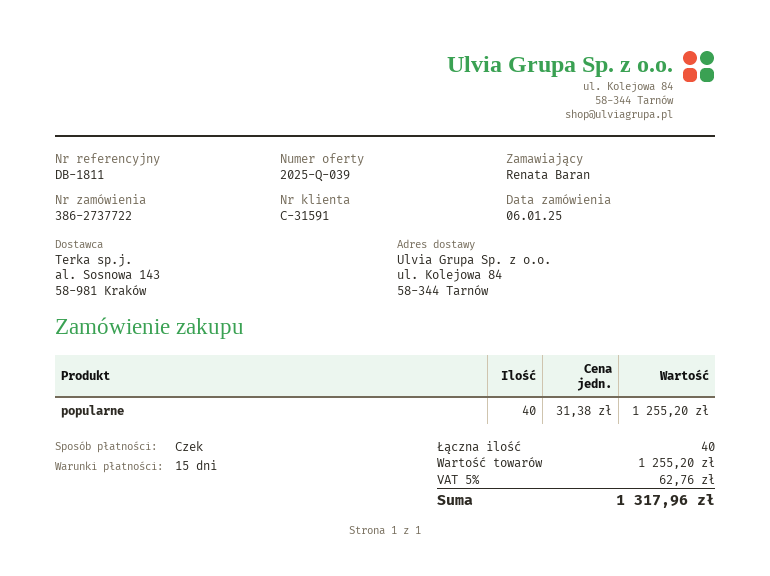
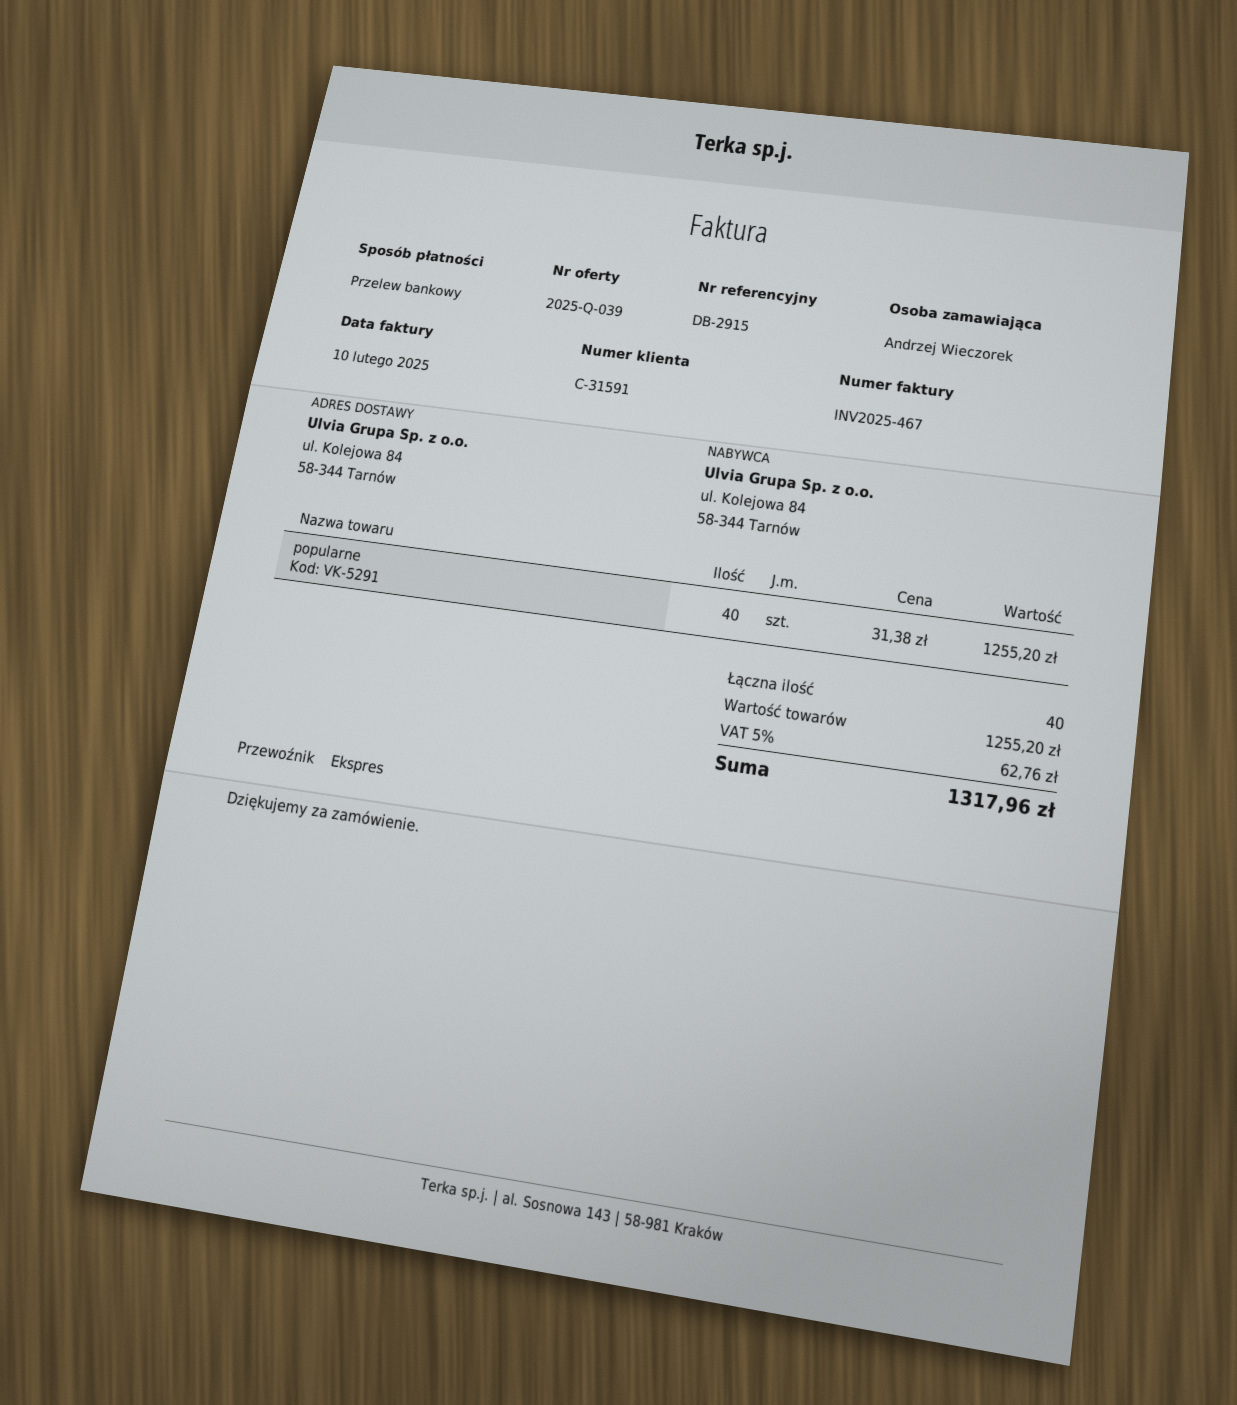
reference: DB-1811 -> DB-2915
ordered by: Renata Baran -> Andrzej Wieczorek
payment method: cheque -> bank transfer

